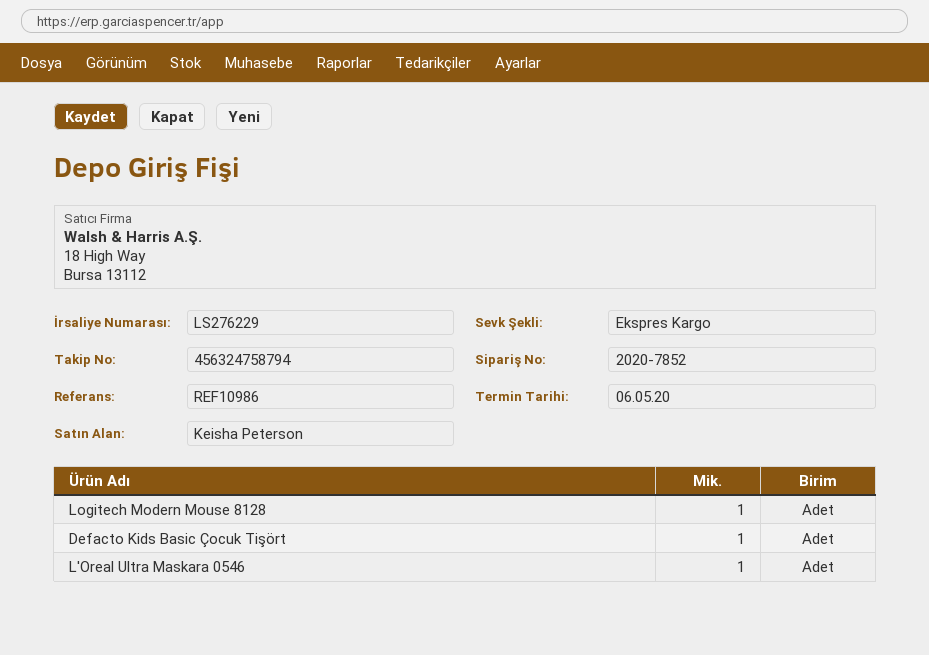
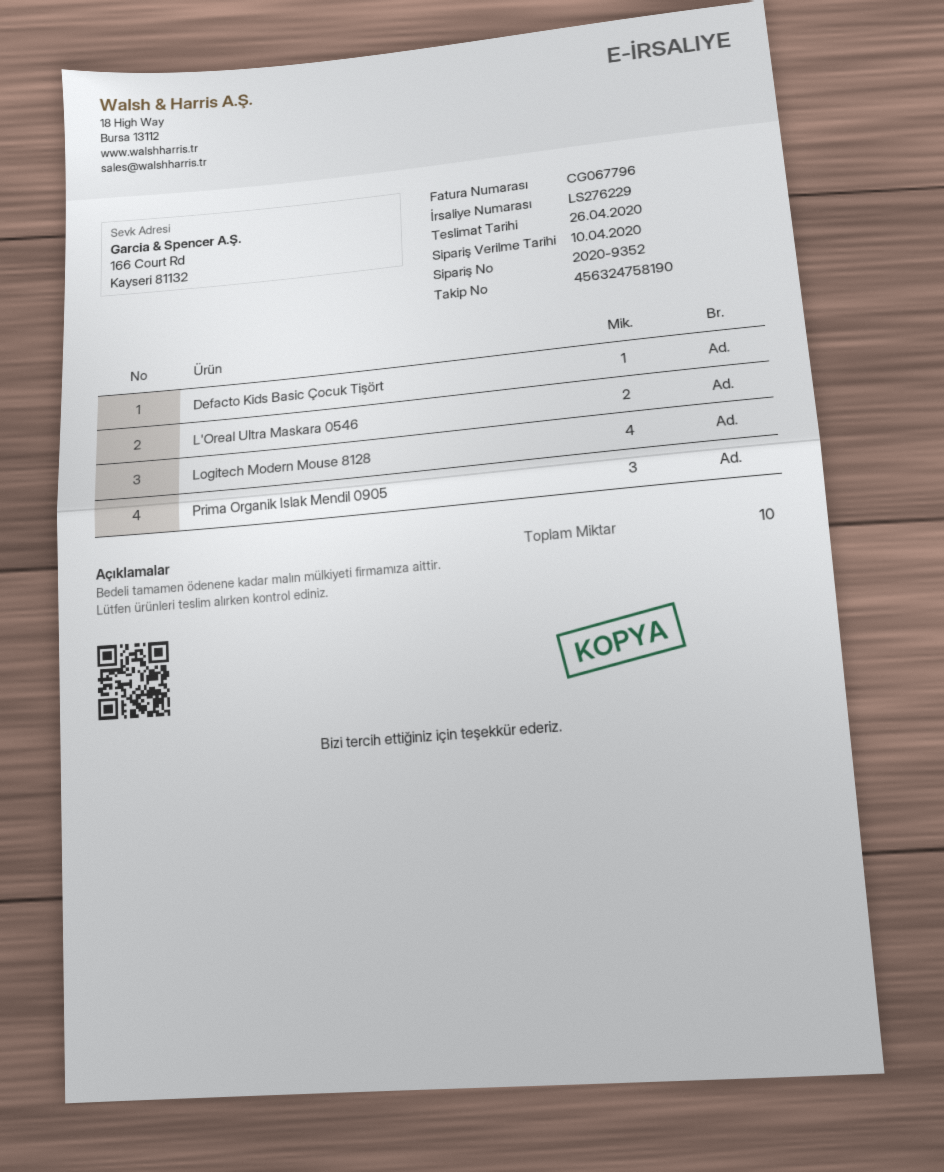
order number: 2020-7852 -> 2020-9352
delivery date: 2020-05-06 -> 2020-04-26
tracking number: 456324758794 -> 456324758190
Logitech Modern Mouse 8128: 1 -> 4
L'Oreal Ultra Maskara 0546: 1 -> 2
Prima Organik Islak Mendil 0905: none -> 3

